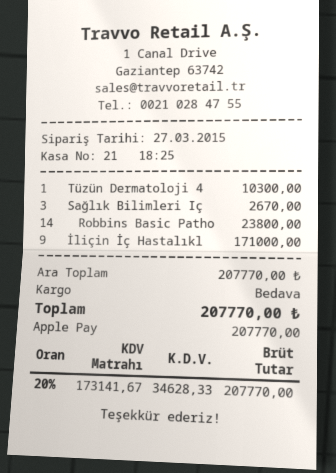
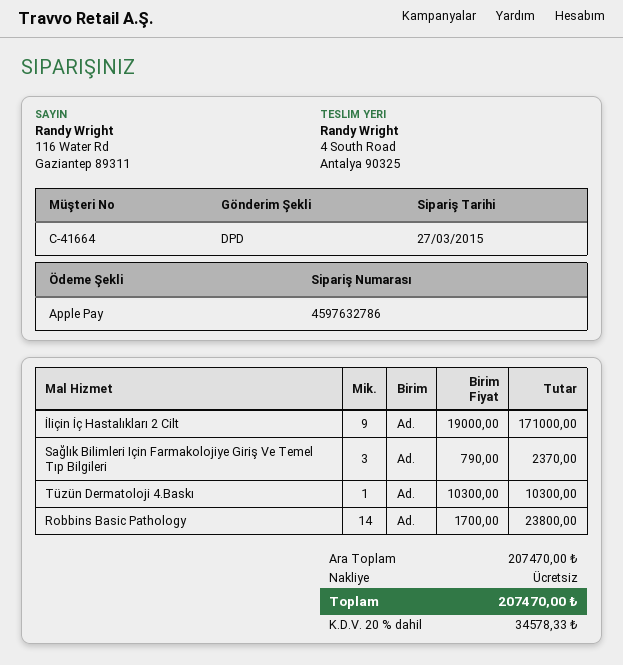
Sağlık Bilimleri Iç: 3 for 2670.00 -> 3 for 2370.00
subtotal: 207770.00 -> 207470.00
tax: 20% = 34628.33 -> 20% = 34578.33
total: 207770.00 -> 207470.00

